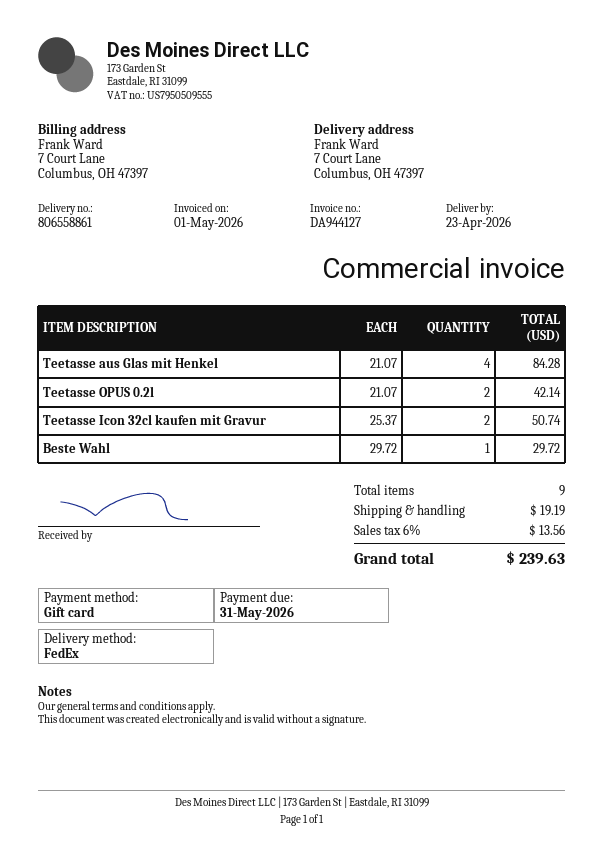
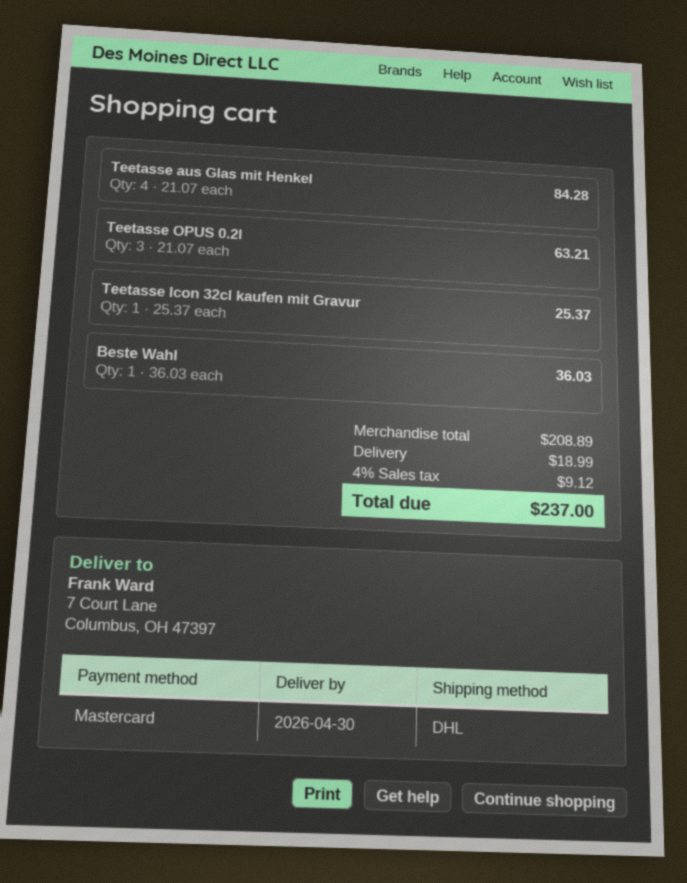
delivery date: 2026-04-23 -> 2026-04-30
payment method: gift card -> Mastercard
shipping method: FedEx -> DHL
Teetasse OPUS 0.2l: 2 x 21.07 = 42.14 -> 3 x 21.07 = 63.21
Teetasse Icon 32cl kaufen mit Gravur: 2 x 25.37 = 50.74 -> 1 x 25.37 = 25.37
Beste Wahl: 1 x 29.72 = 29.72 -> 1 x 36.03 = 36.03
shipping: 19.19 -> 18.99
tax: 6% = 13.56 -> 4% = 9.12
total: 239.63 -> 237.00

